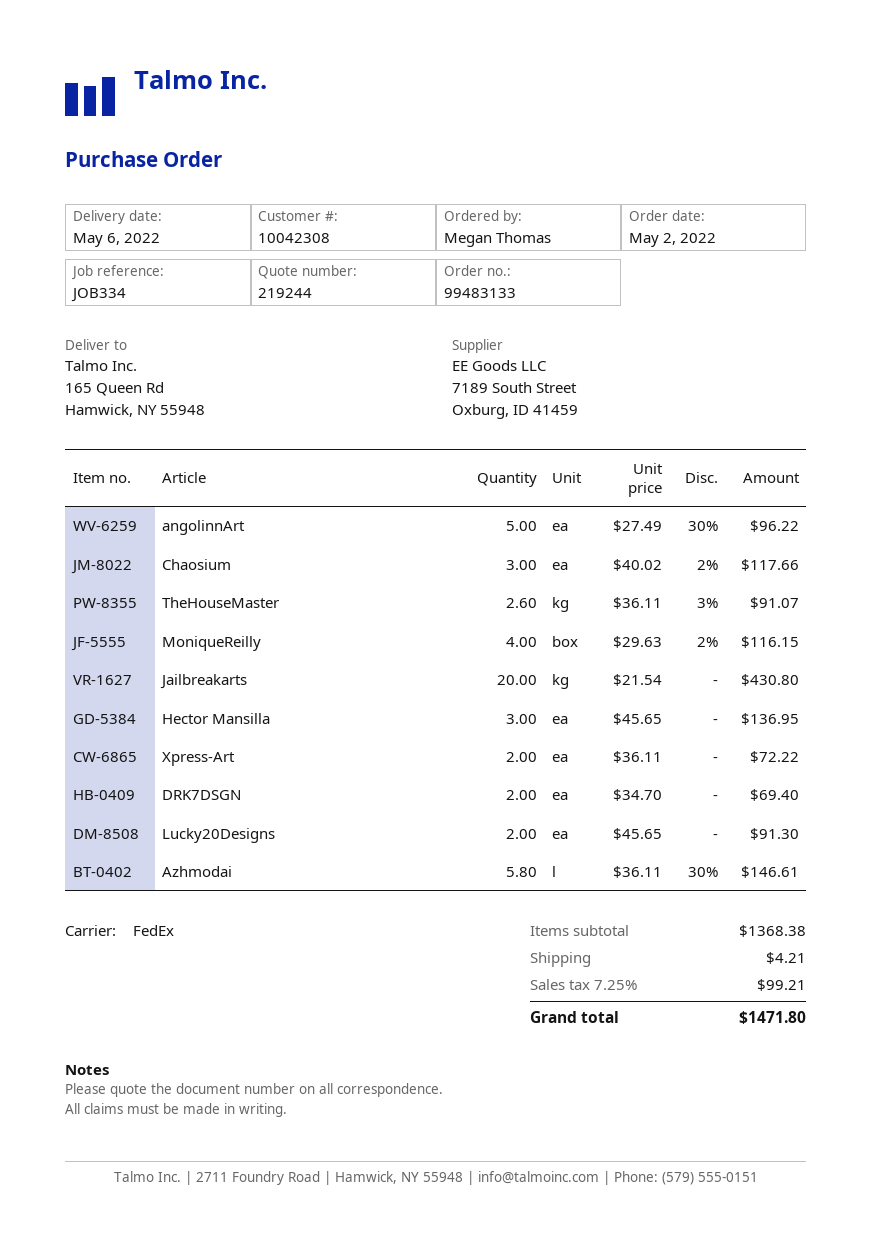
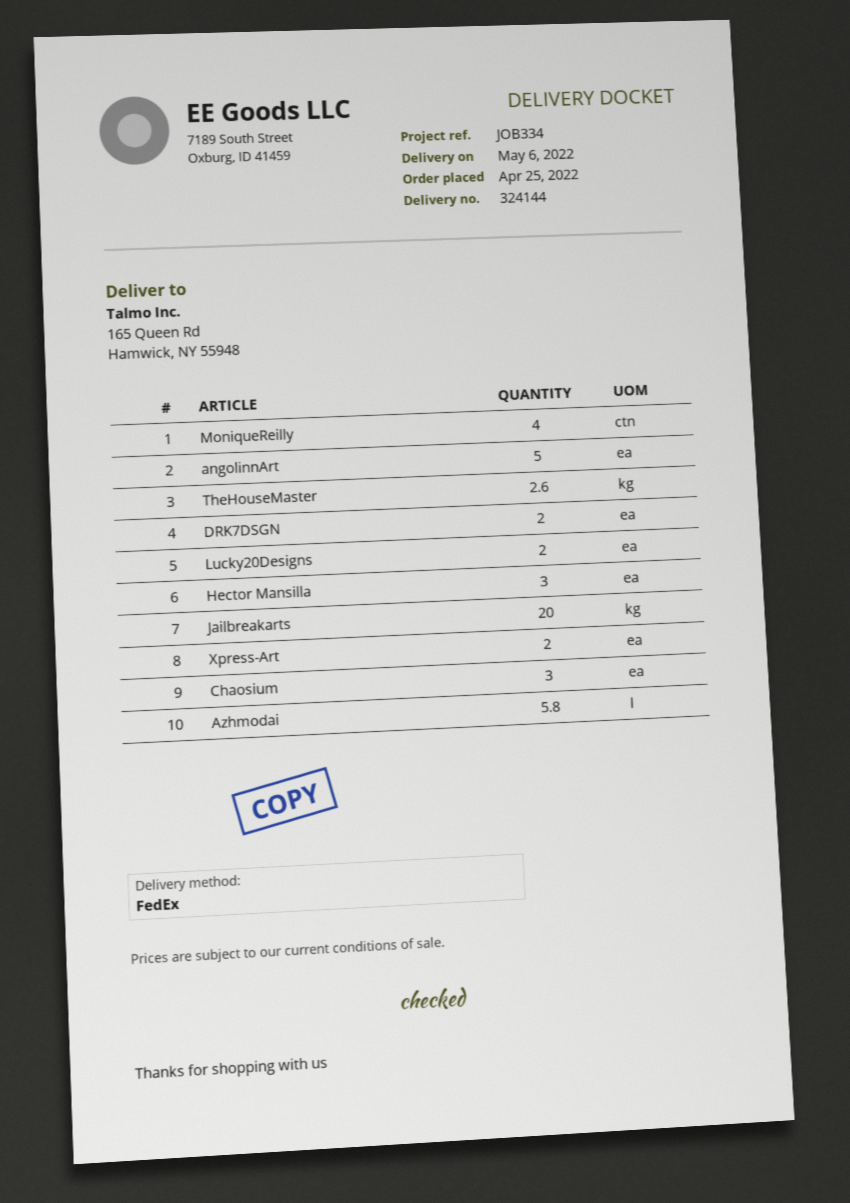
order date: 2022-05-02 -> 2022-04-25

